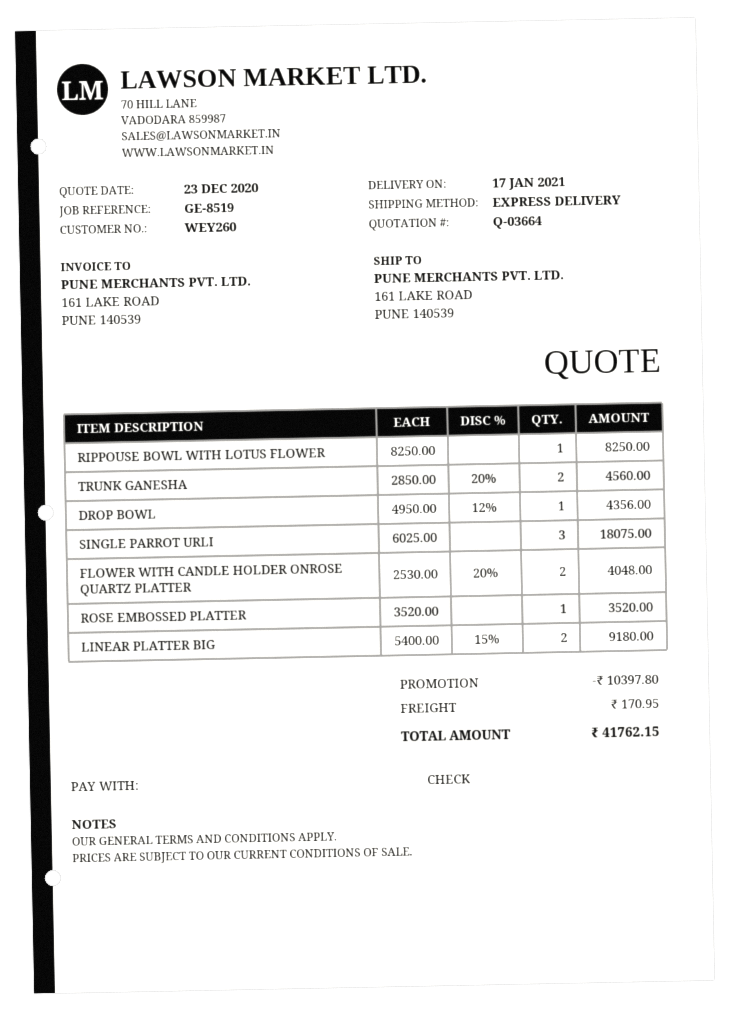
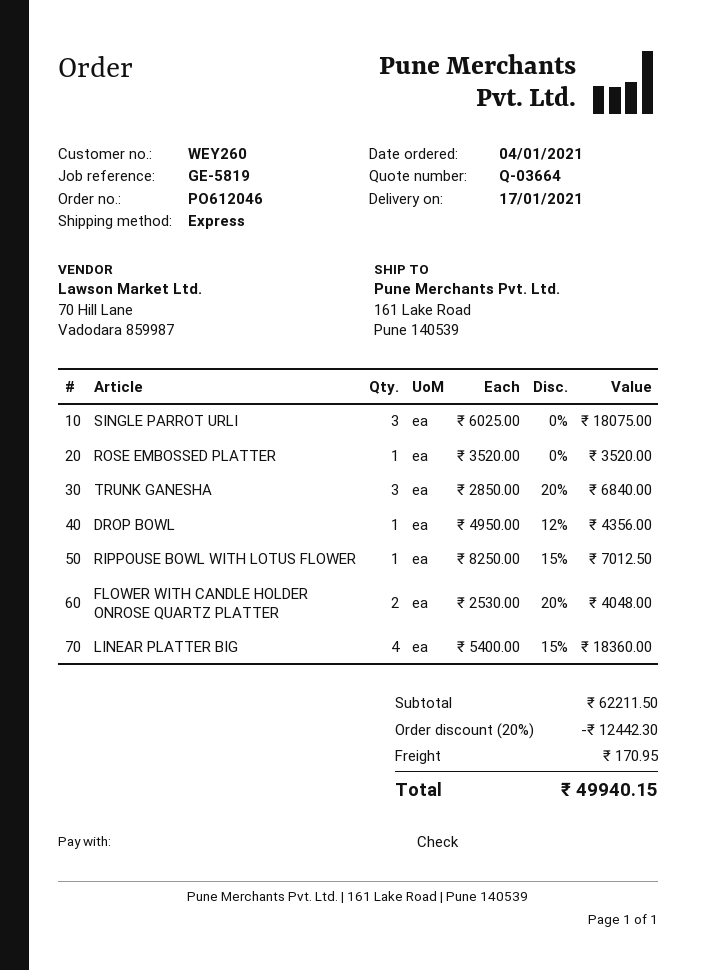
reference: GE-8519 -> GE-5819
RIPPOUSE BOWL WITH LOTUS FLOWER: 1 x 8250.00 = 8250.00 -> 1 x 8250.00 - 15% = 7012.50
TRUNK GANESHA: 2 x 2850.00 - 20% = 4560.00 -> 3 x 2850.00 - 20% = 6840.00
LINEAR PLATTER BIG: 2 x 5400.00 - 15% = 9180.00 -> 4 x 5400.00 - 15% = 18360.00
discount: 10397.80 -> 12442.30
total: 41762.15 -> 49940.15

